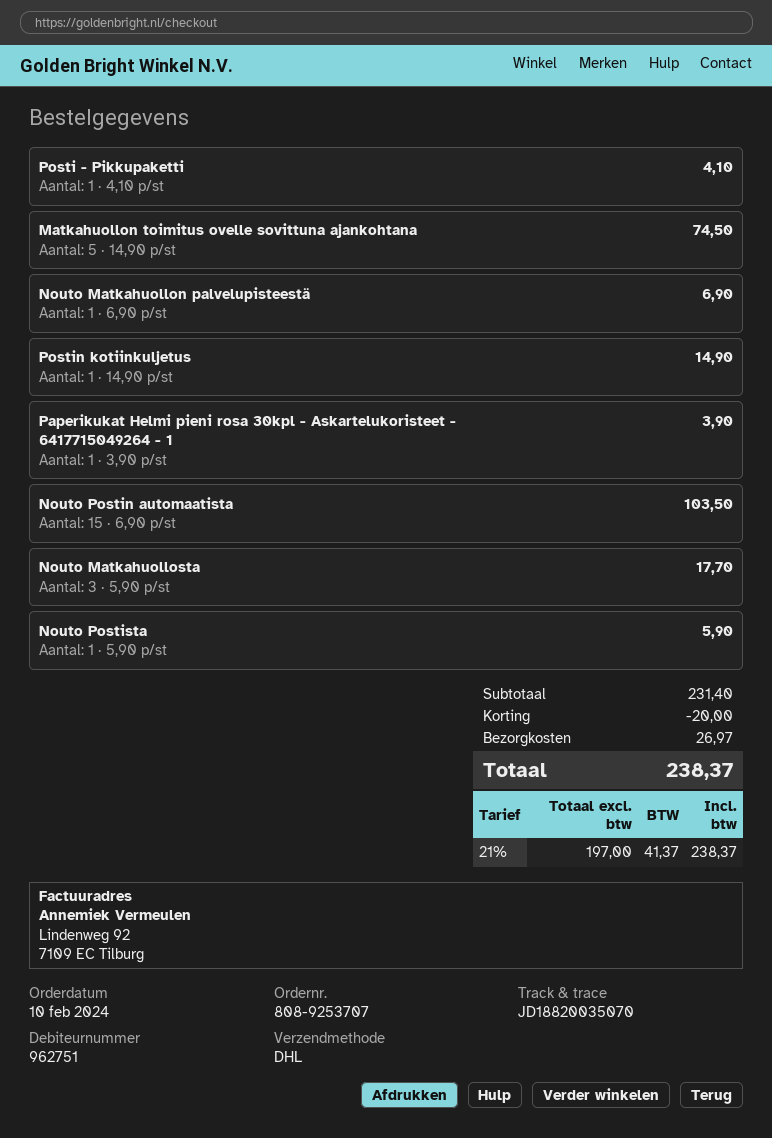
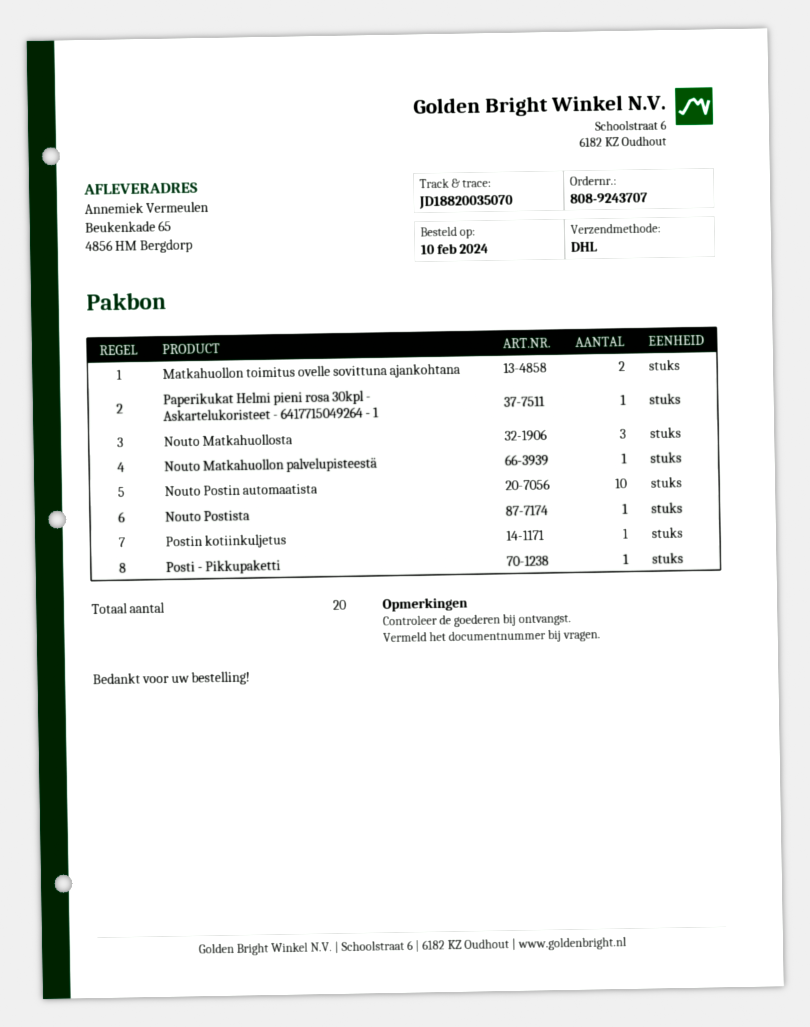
order number: 808-9253707 -> 808-9243707
Matkahuollon toimitus ovelle sovittuna ajankohtana: 5 -> 2
Nouto Postin automaatista: 15 -> 10

